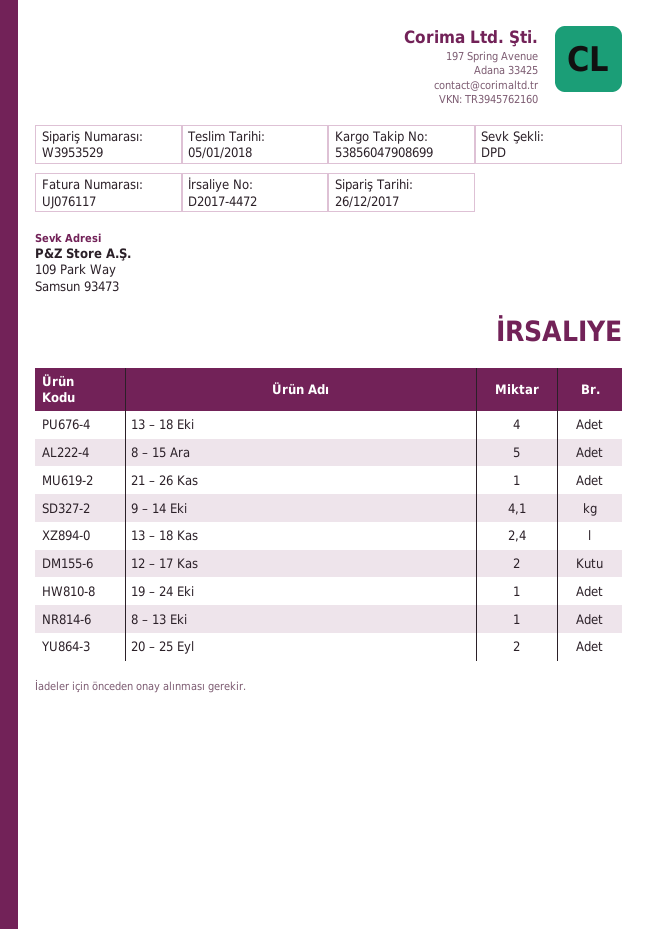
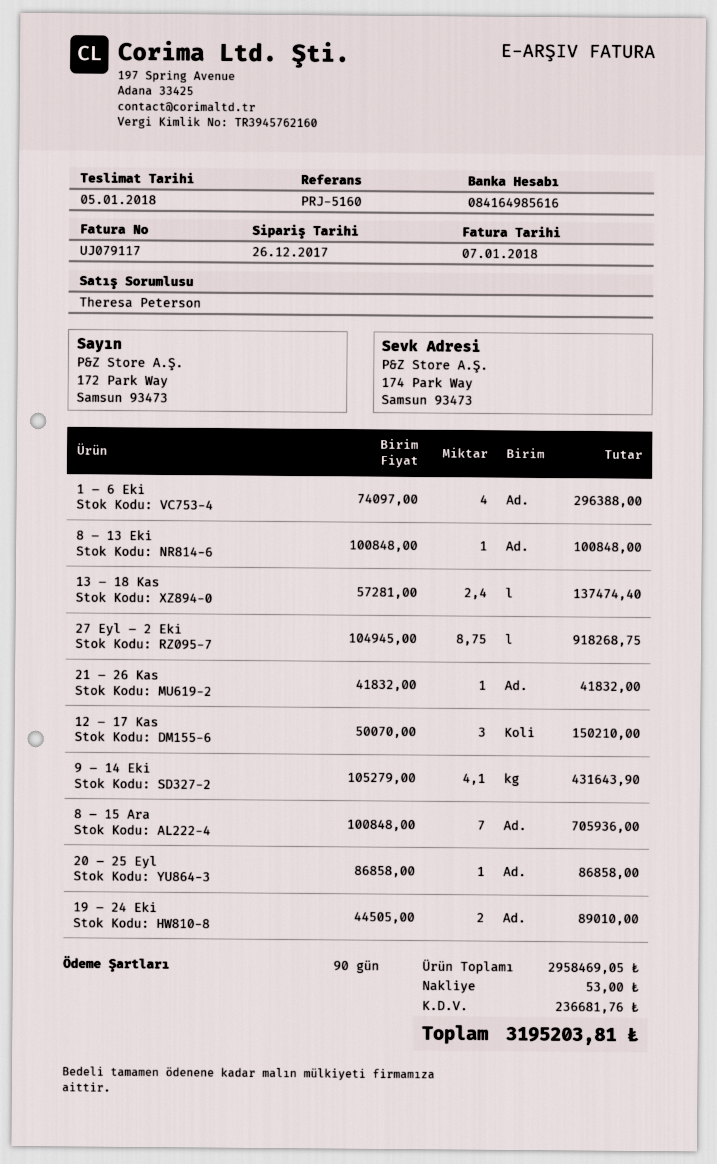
invoice number: UJ076117 -> UJ079117
ship to: 109 Park Way, Samsun 93473 -> 174 Park Way, Samsun 93473
13 – 18 Eki: 4 -> none
8 – 15 Ara: 5 -> 7
12 – 17 Kas: 2 -> 3
19 – 24 Eki: 1 -> 2
20 – 25 Eyl: 2 -> 1
1 – 6 Eki: none -> 4
27 Eyl – 2 Eki: none -> 8.75

